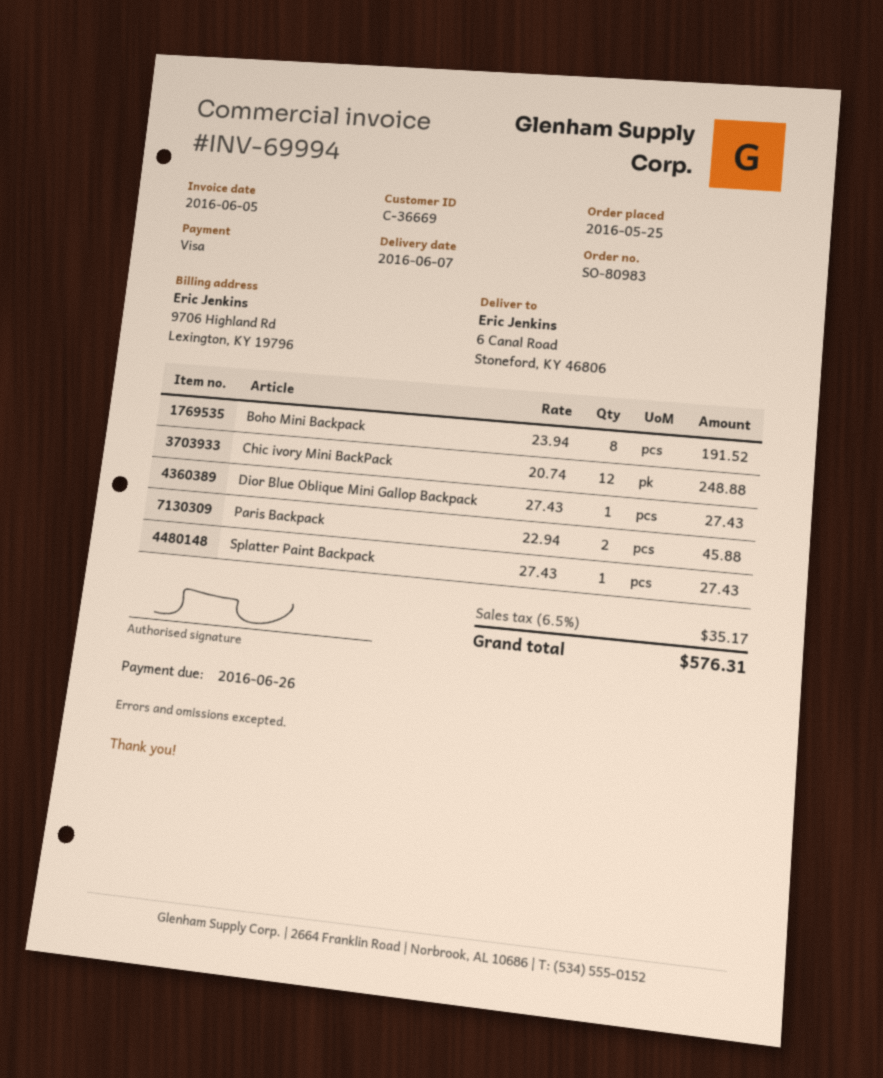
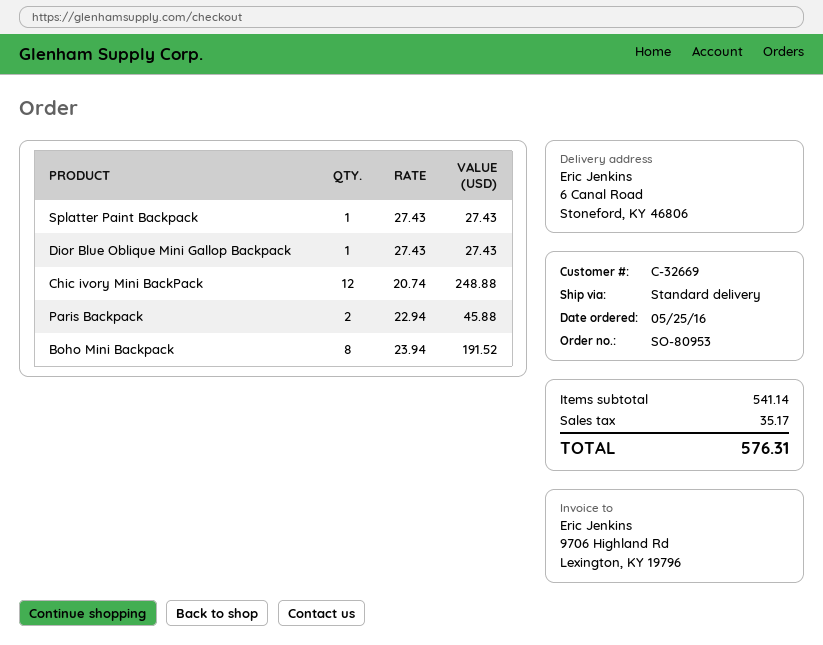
order number: SO-80983 -> SO-80953
customer number: C-36669 -> C-32669

